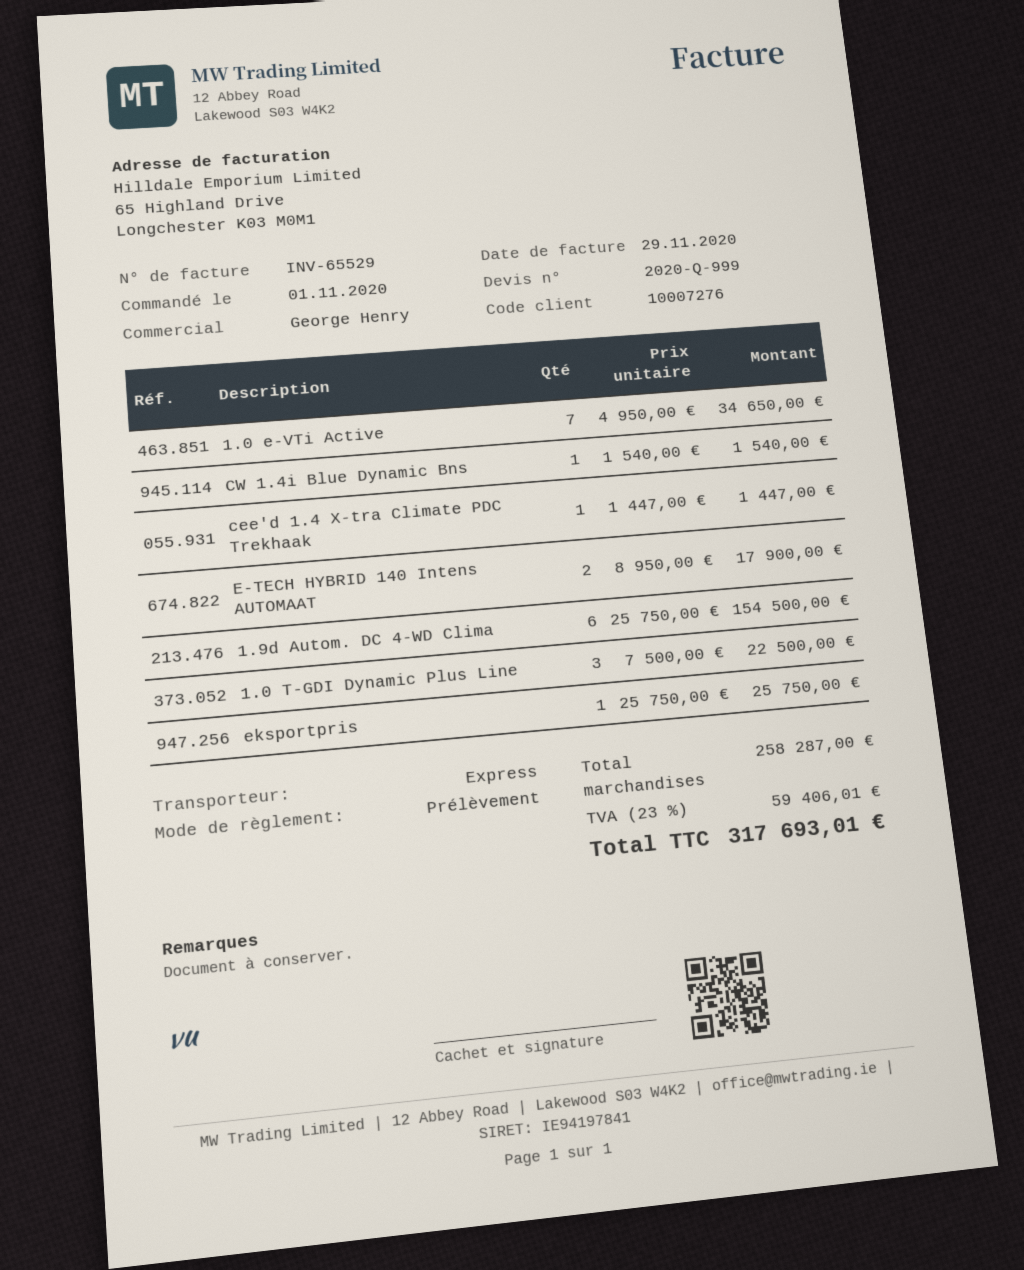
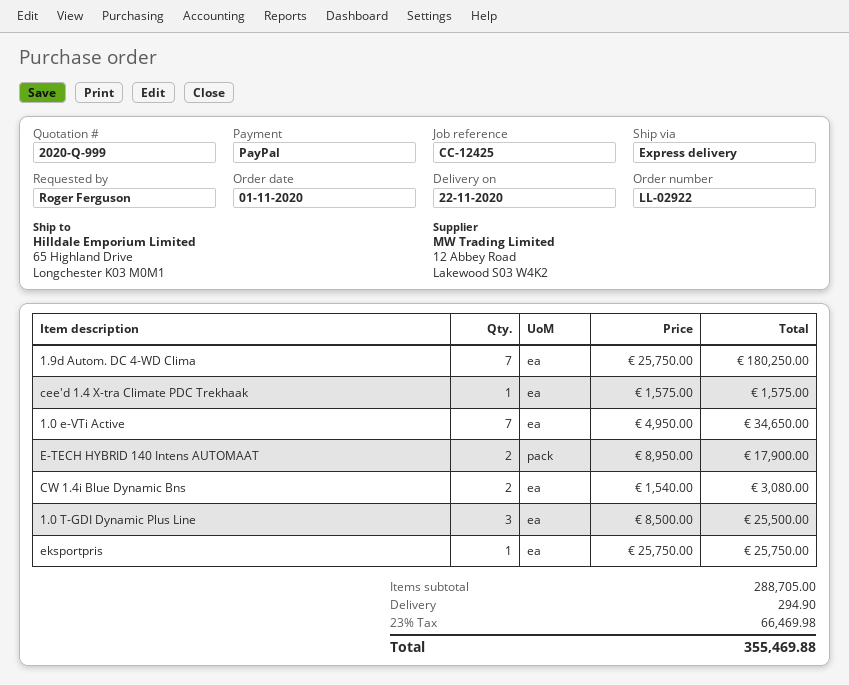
payment method: direct debit -> PayPal
CW 1.4i Blue Dynamic Bns: 1 x 1540.00 = 1540.00 -> 2 x 1540.00 = 3080.00
cee'd 1.4 X-tra Climate PDC Trekhaak: 1 x 1447.00 = 1447.00 -> 1 x 1575.00 = 1575.00
1.9d Autom. DC 4-WD Clima: 6 x 25750.00 = 154500.00 -> 7 x 25750.00 = 180250.00
1.0 T-GDI Dynamic Plus Line: 3 x 7500.00 = 22500.00 -> 3 x 8500.00 = 25500.00
subtotal: 258287.00 -> 288705.00
shipping: none -> 294.90
tax: 23% = 59406.01 -> 23% = 66469.98
total: 317693.01 -> 355469.88

